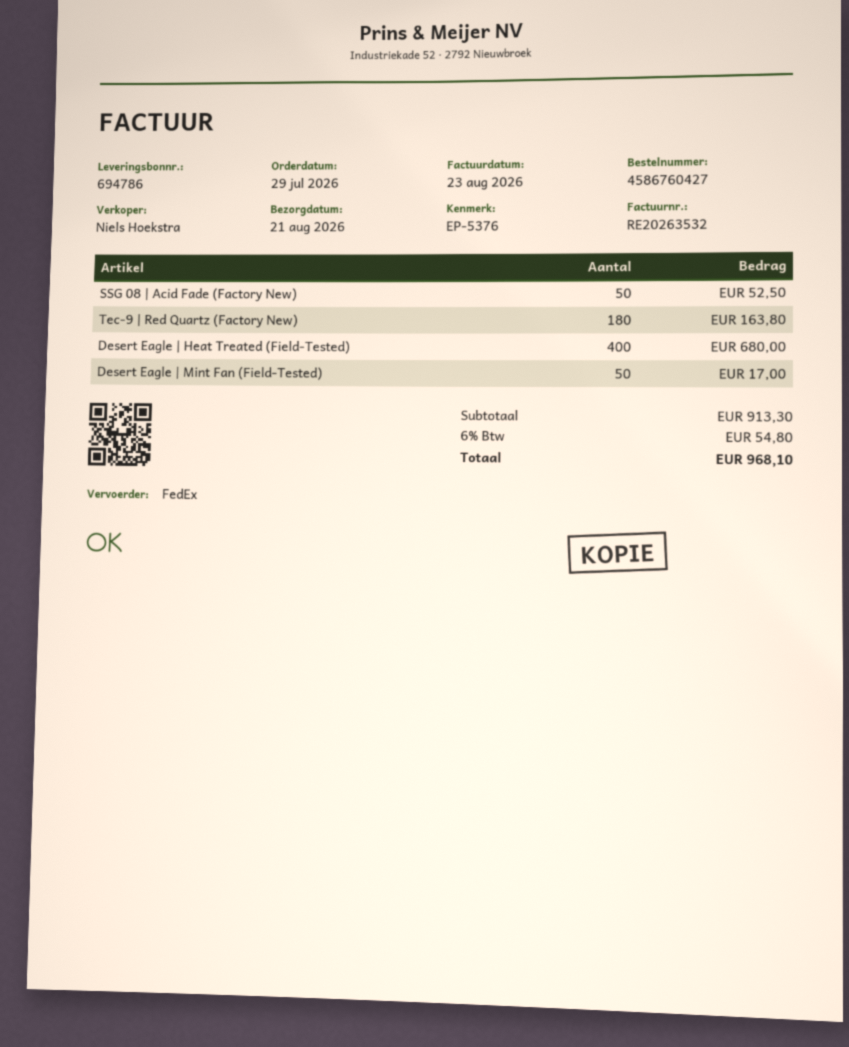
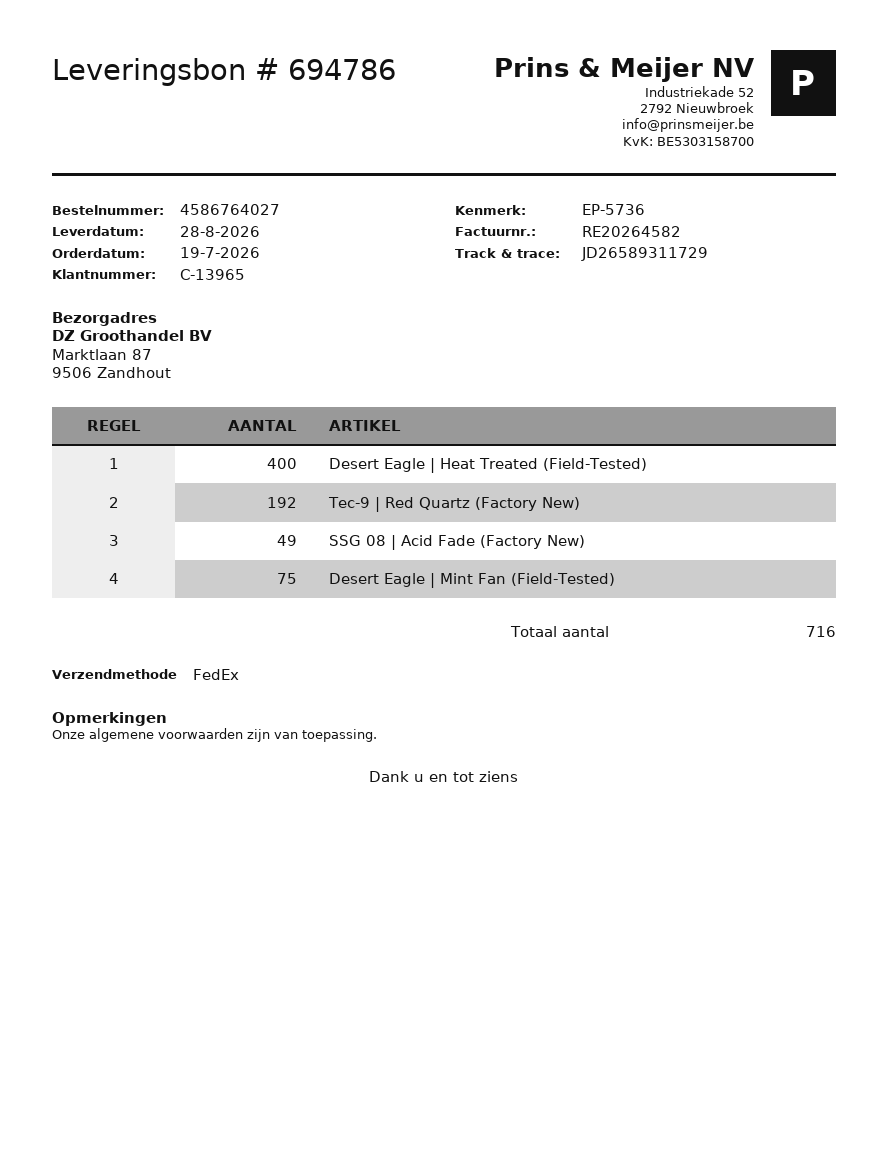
order number: 4586760427 -> 4586764027
order date: 2026-07-29 -> 2026-07-19
delivery date: 2026-08-21 -> 2026-08-28
invoice number: RE20263532 -> RE20264582
reference: EP-5376 -> EP-5736
SSG 08 | Acid Fade (Factory New): 50 -> 49
Tec-9 | Red Quartz (Factory New): 180 -> 192
Desert Eagle | Mint Fan (Field-Tested): 50 -> 75

